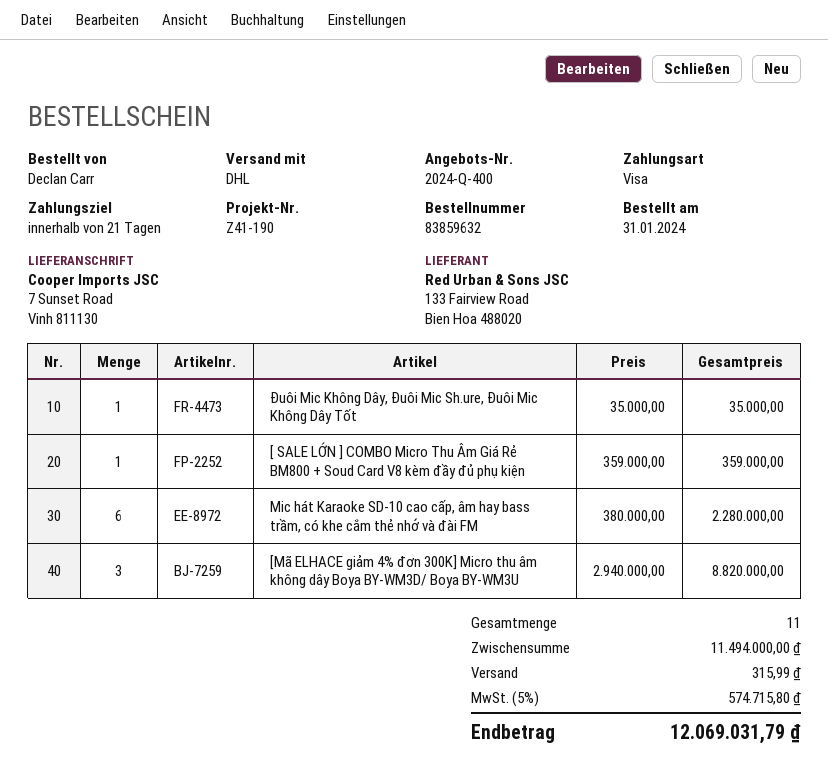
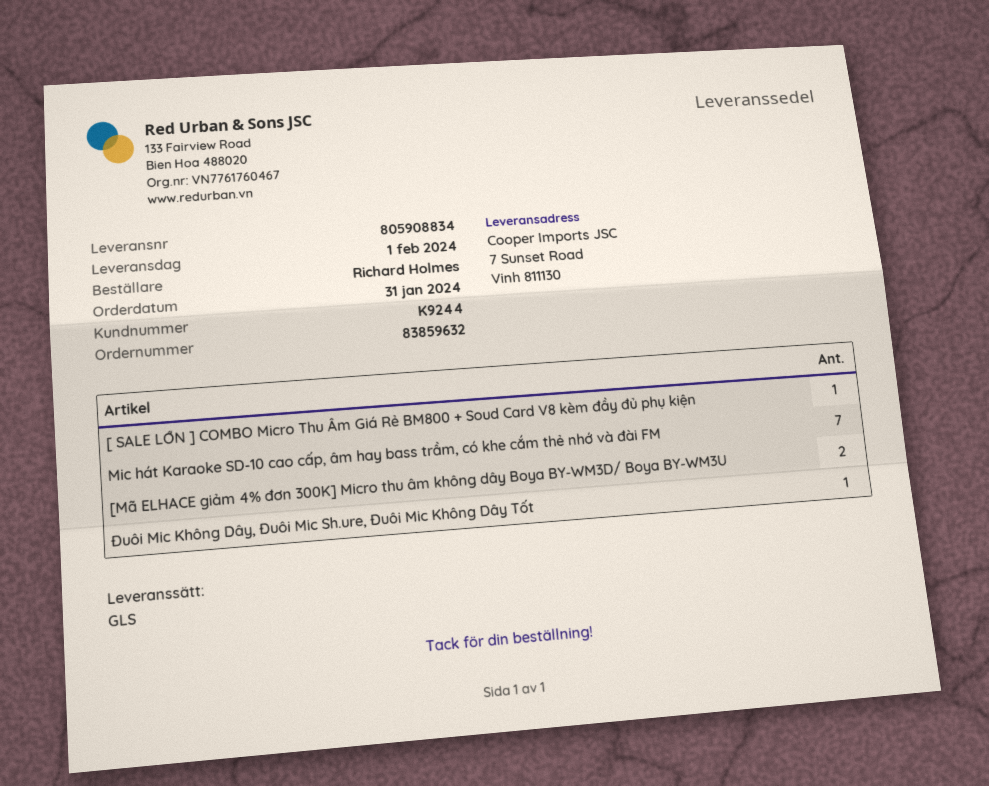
ordered by: Declan Carr -> Richard Holmes
shipping method: DHL -> GLS
Mic hát Karaoke SD-10 cao cấp, âm hay bass trầm, có khe cắm thẻ nhớ và đài FM: 6 -> 7
[Mã ELHACE giảm 4% đơn 300K] Micro thu âm không dây Boya BY-WM3D/ Boya BY-WM3U: 3 -> 2

